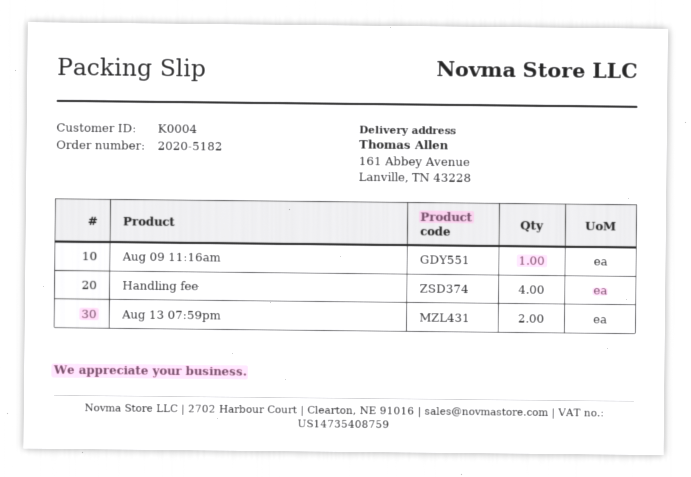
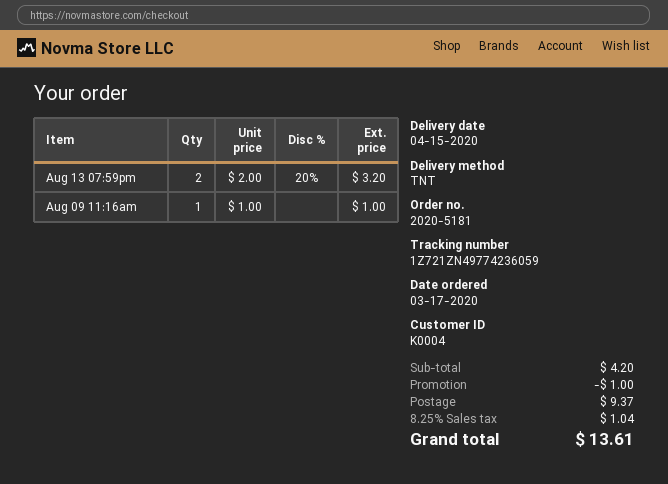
order number: 2020-5182 -> 2020-5181
Handling fee: 4 -> none

